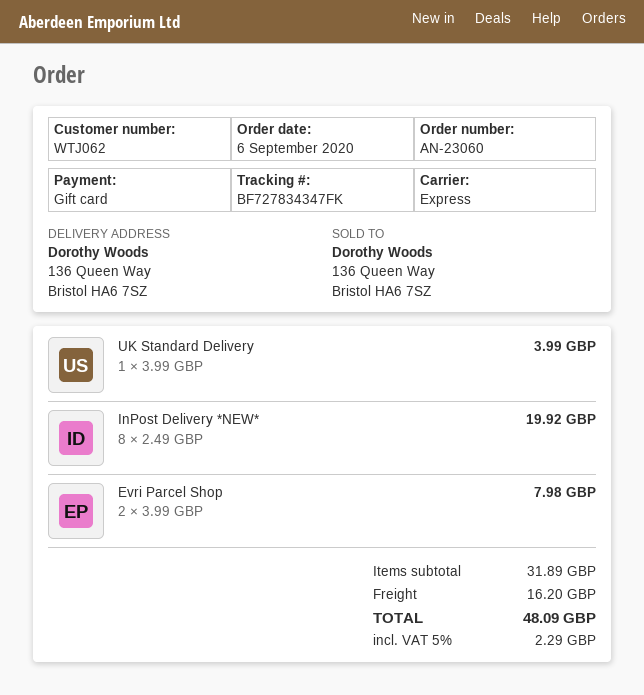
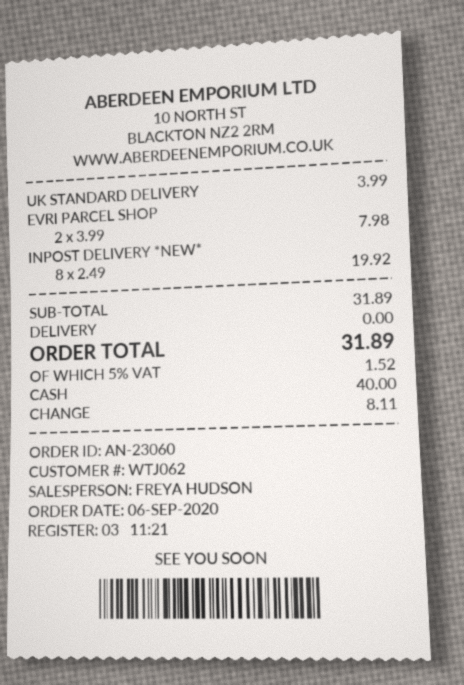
payment method: gift card -> cash
shipping: 16.20 -> 0.00
tax: 5% = 2.29 -> 5% = 1.52
total: 48.09 -> 31.89

